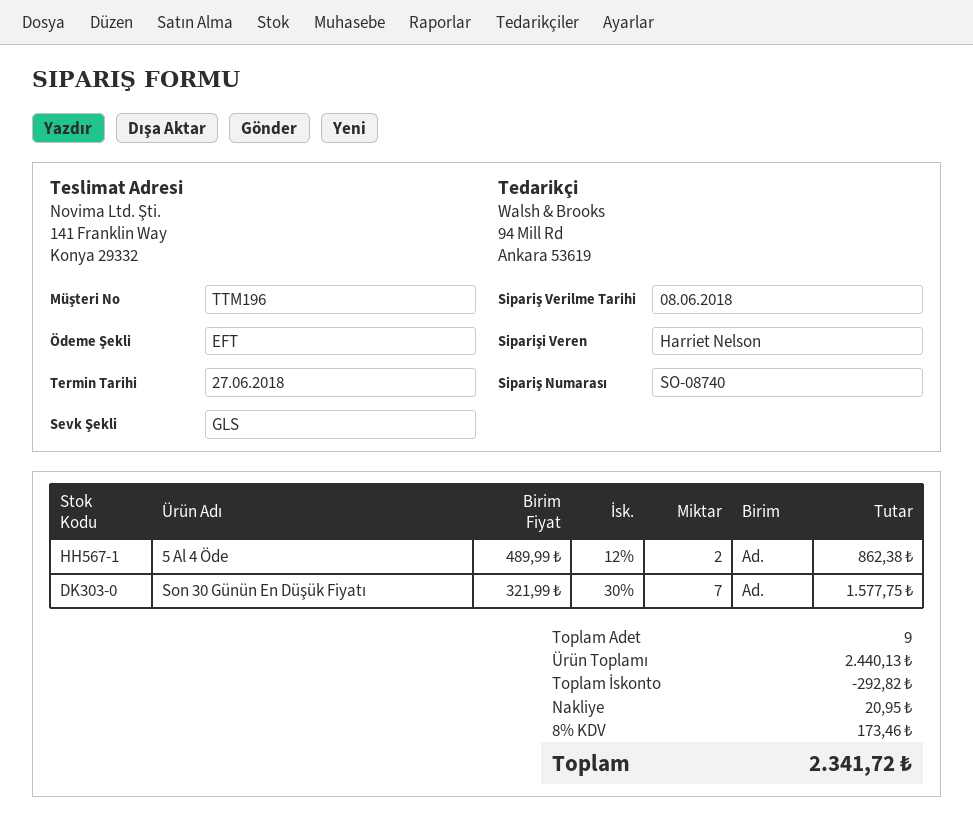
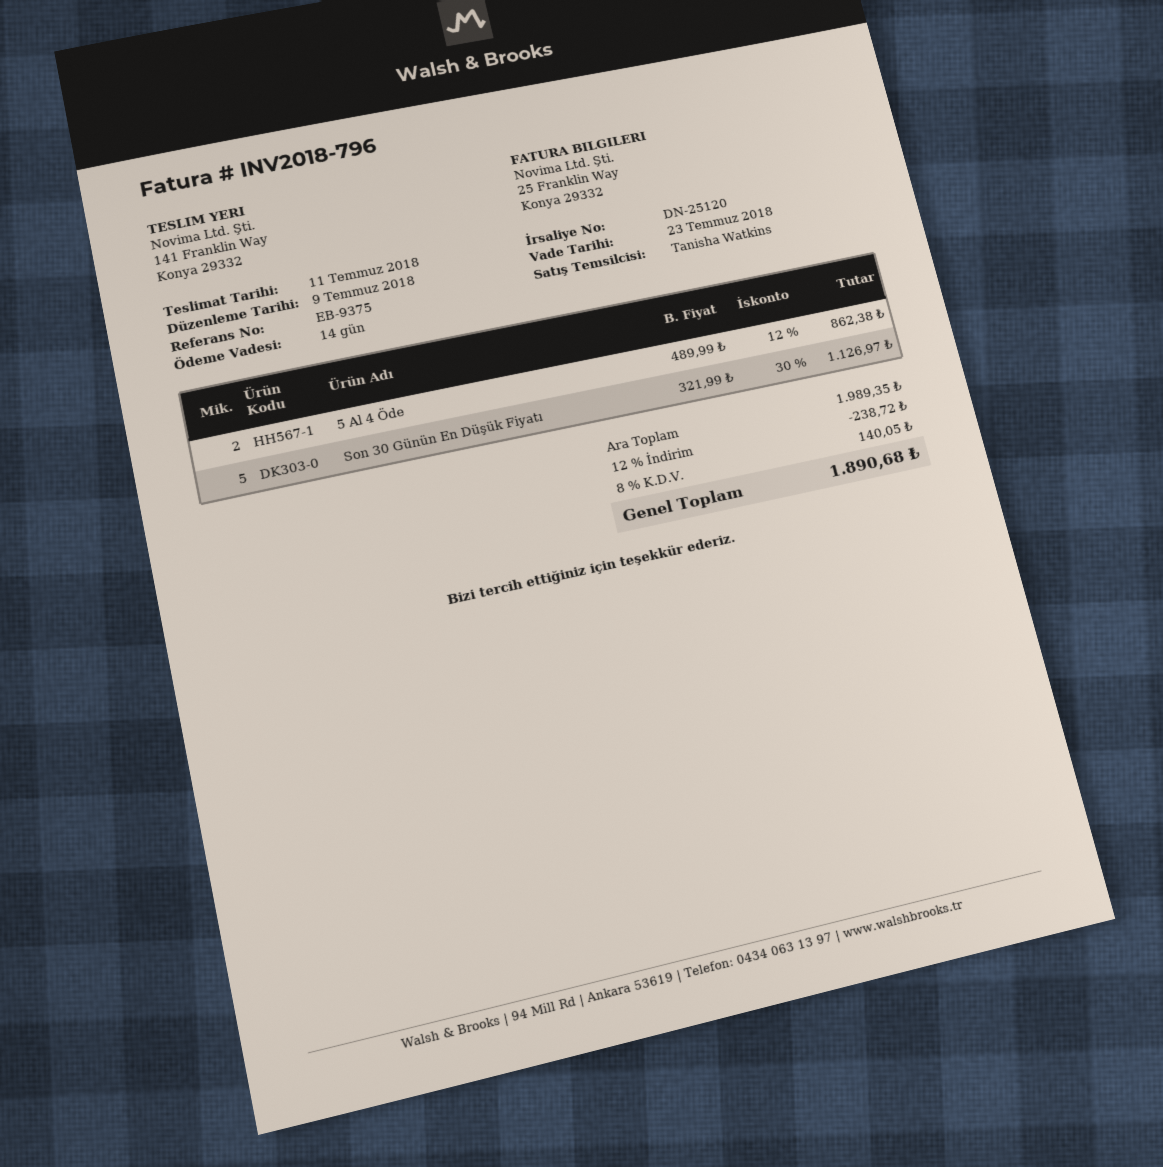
delivery date: 2018-06-27 -> 2018-07-11
Son 30 Günün En Düşük Fiyatı: 7 x 321.99 - 30% = 1577.75 -> 5 x 321.99 - 30% = 1126.97
subtotal: 2440.13 -> 1989.35
discount: 292.82 -> 238.72
shipping: 20.95 -> none
tax: 8% = 173.46 -> 8% = 140.05
total: 2341.72 -> 1890.68

